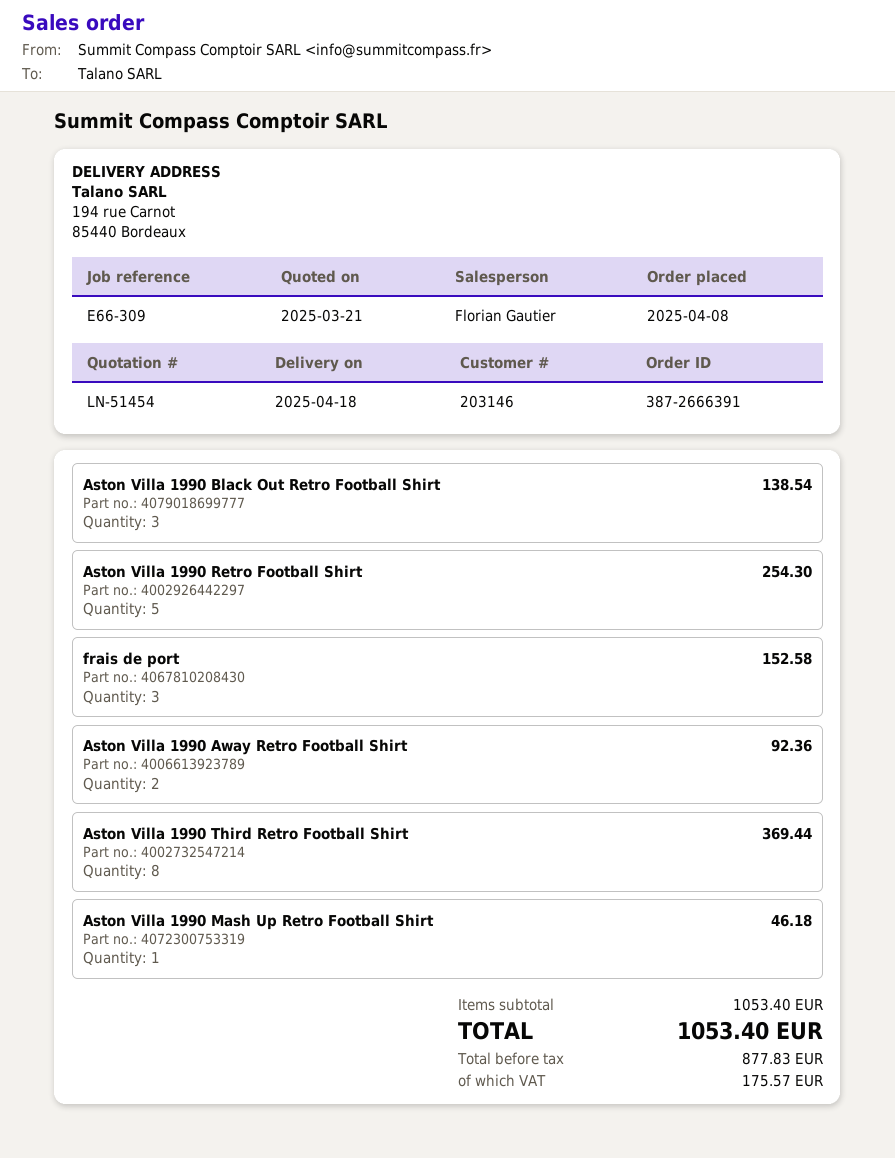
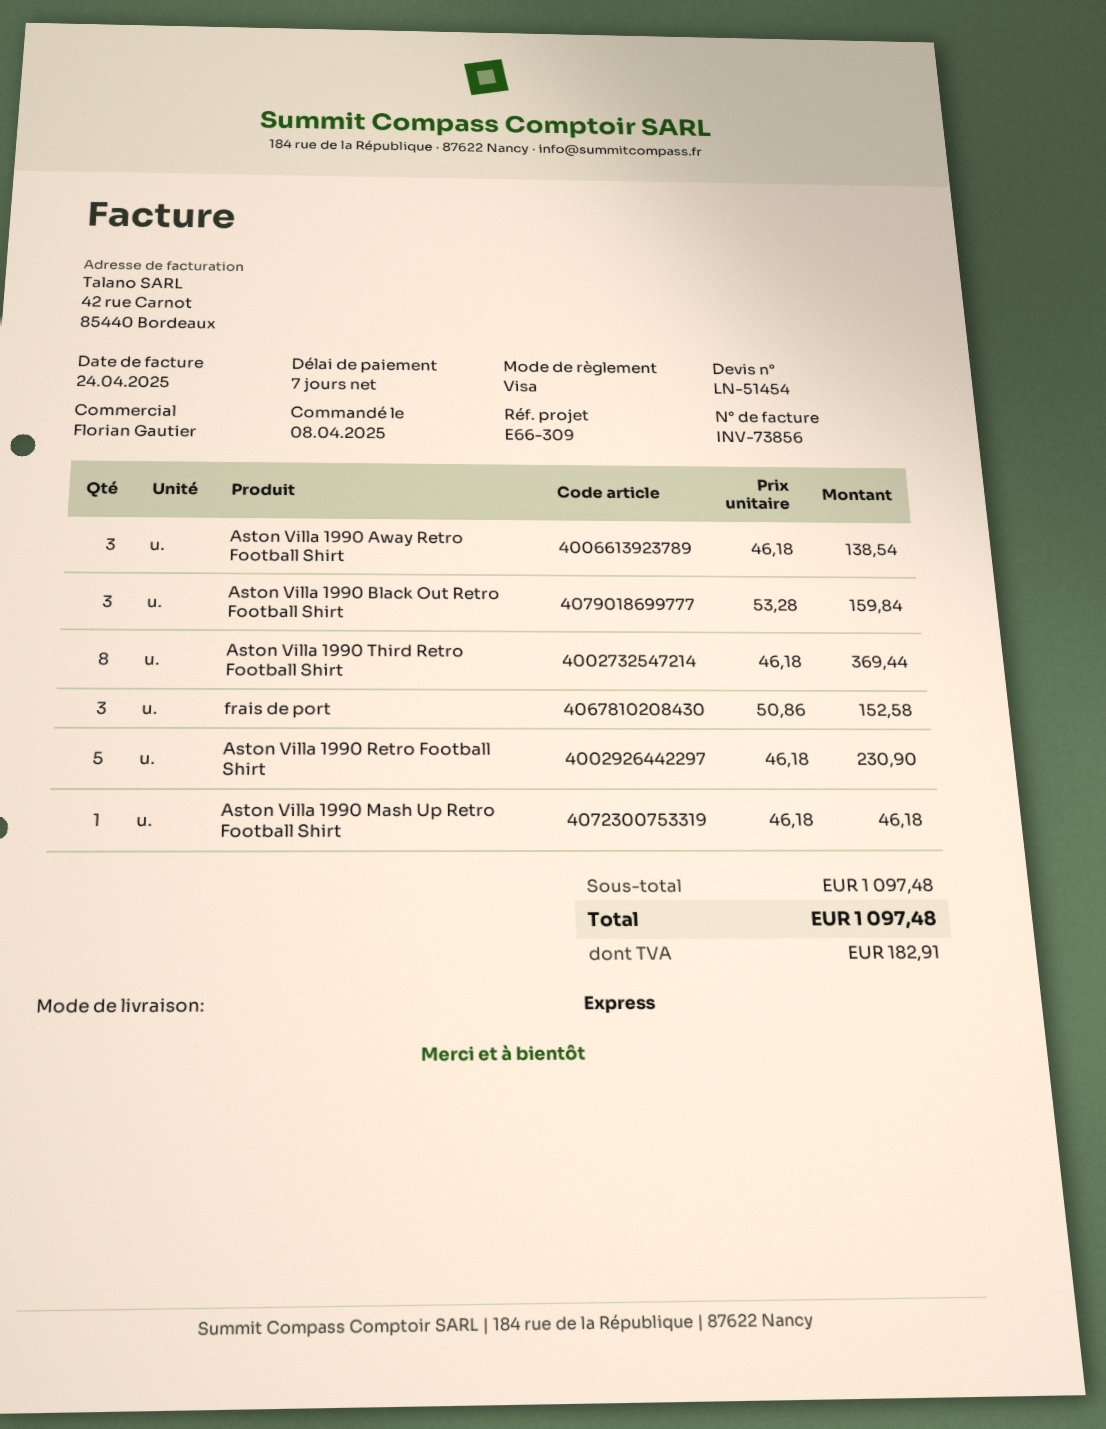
Aston Villa 1990 Black Out Retro Football Shirt: 3 for 138.54 -> 3 for 159.84
Aston Villa 1990 Retro Football Shirt: 5 for 254.30 -> 5 for 230.90
Aston Villa 1990 Away Retro Football Shirt: 2 for 92.36 -> 3 for 138.54
subtotal: 1053.40 -> 1097.48
tax: 175.57 -> 182.91
total: 1053.40 -> 1097.48

